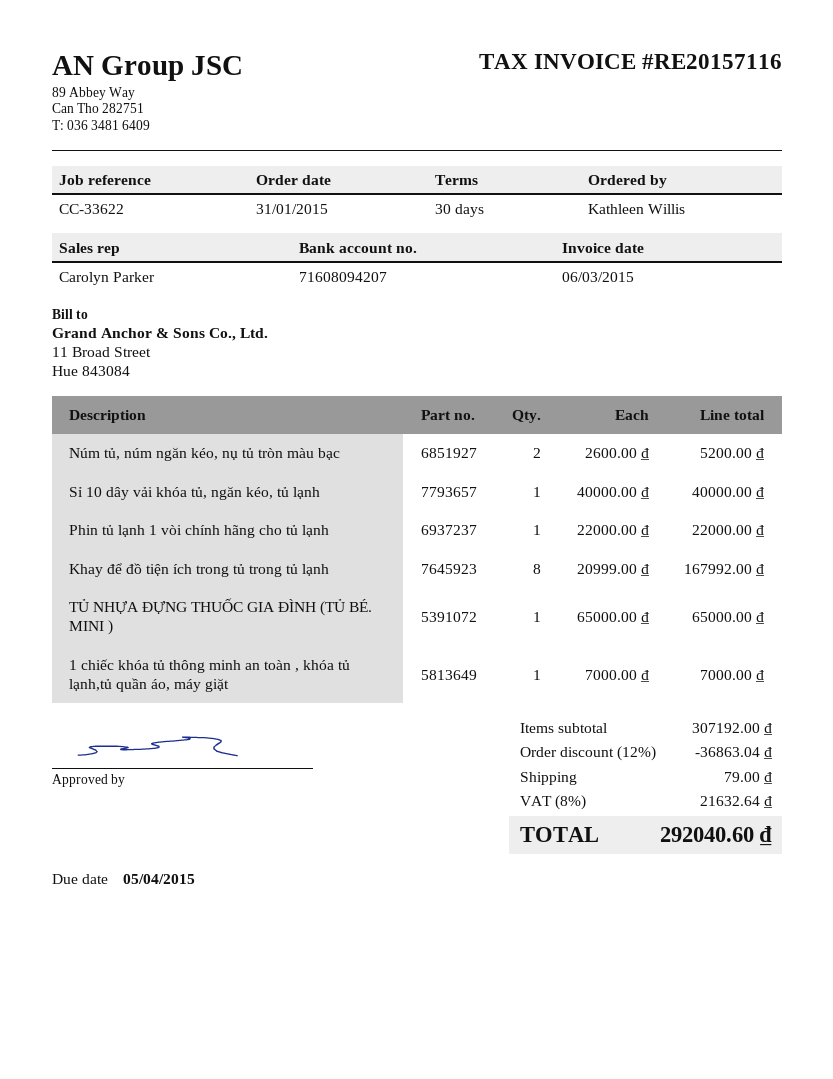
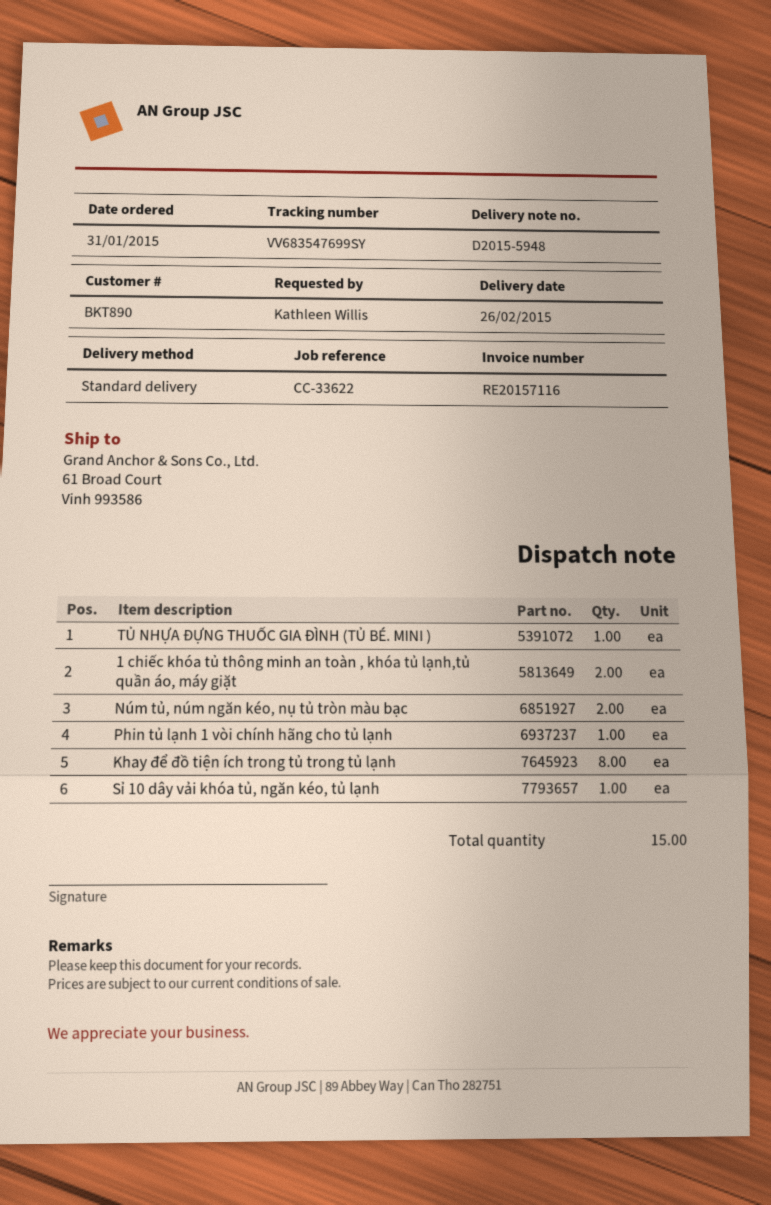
1 chiếc khóa tủ thông minh an toàn , khóa tủ lạnh,tủ quần áo, máy giặt: 1 -> 2

